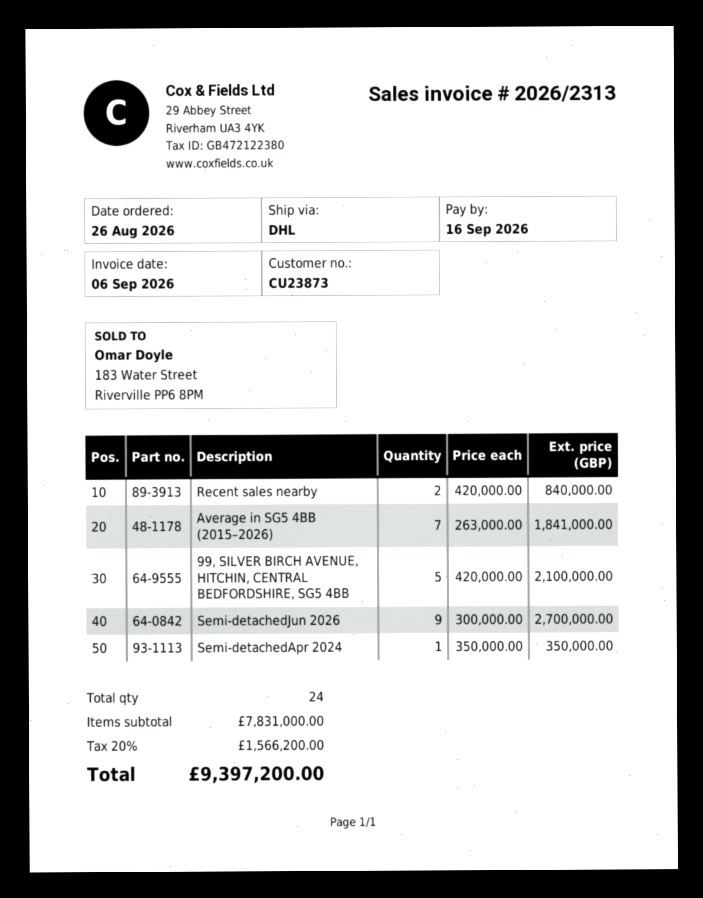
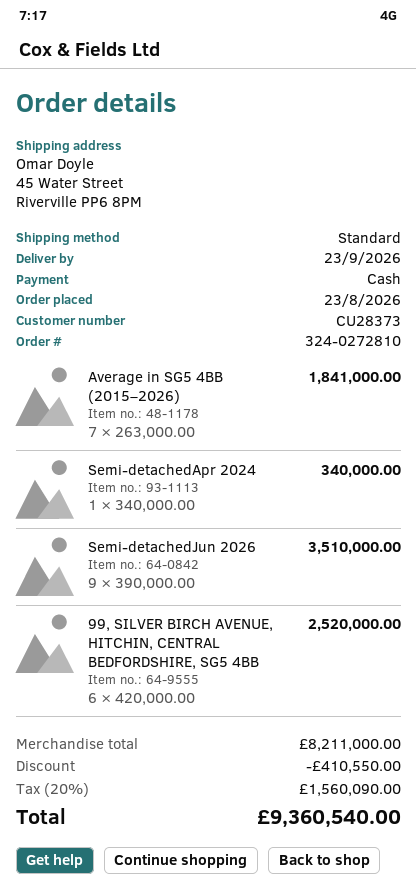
order date: 2026-08-26 -> 2026-08-23
customer number: CU23873 -> CU28373
shipping method: DHL -> standard
Recent sales nearby: 2 x 420000.00 = 840000.00 -> none
99, SILVER BIRCH AVENUE, HITCHIN, CENTRAL BEDFORDSHIRE, SG5 4BB: 5 x 420000.00 = 2100000.00 -> 6 x 420000.00 = 2520000.00
Semi-detachedJun 2026: 9 x 300000.00 = 2700000.00 -> 9 x 390000.00 = 3510000.00
Semi-detachedApr 2024: 1 x 350000.00 = 350000.00 -> 1 x 340000.00 = 340000.00
subtotal: 7831000.00 -> 8211000.00
discount: none -> 410550.00
tax: 20% = 1566200.00 -> 20% = 1560090.00
total: 9397200.00 -> 9360540.00

